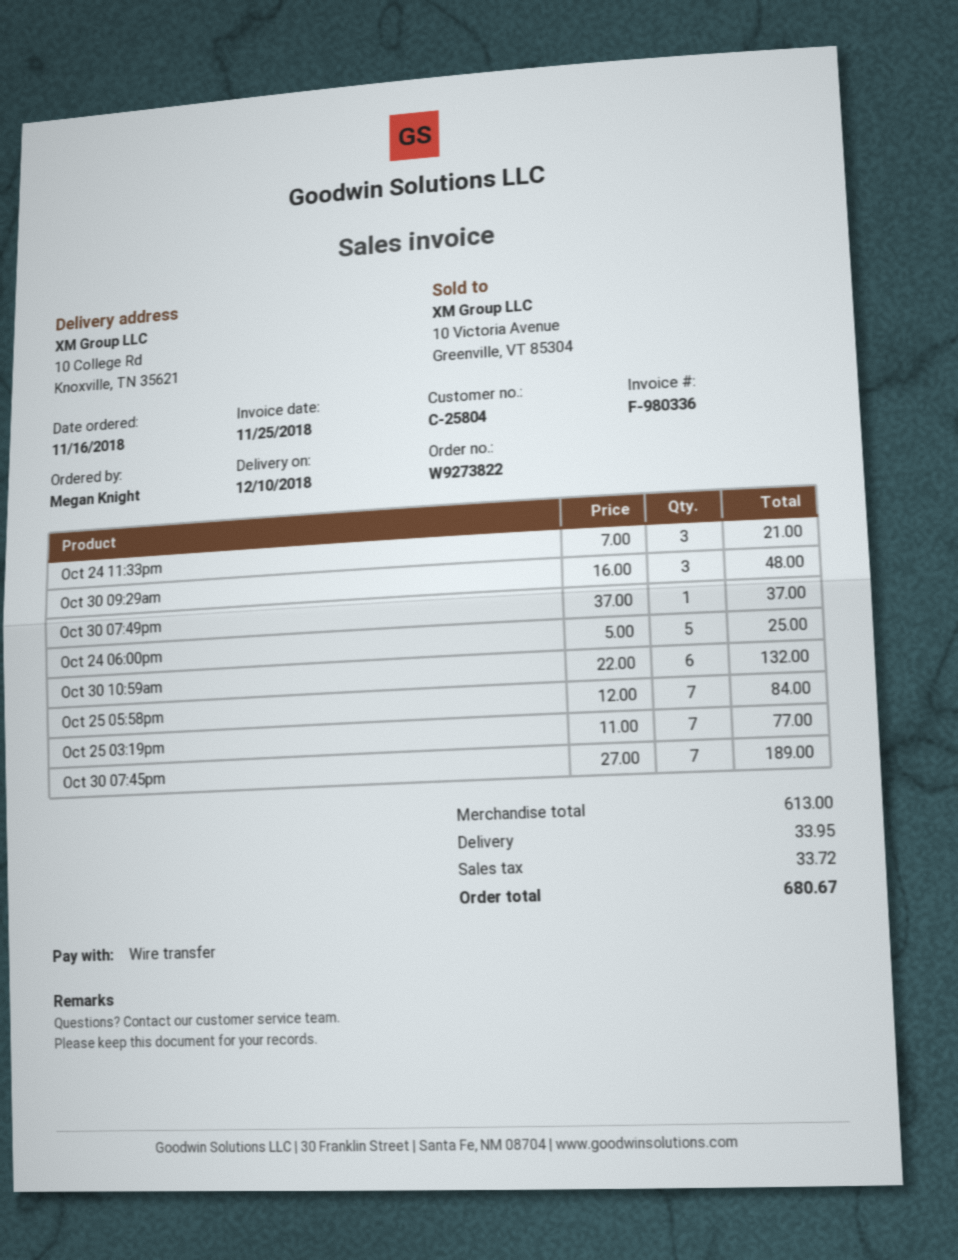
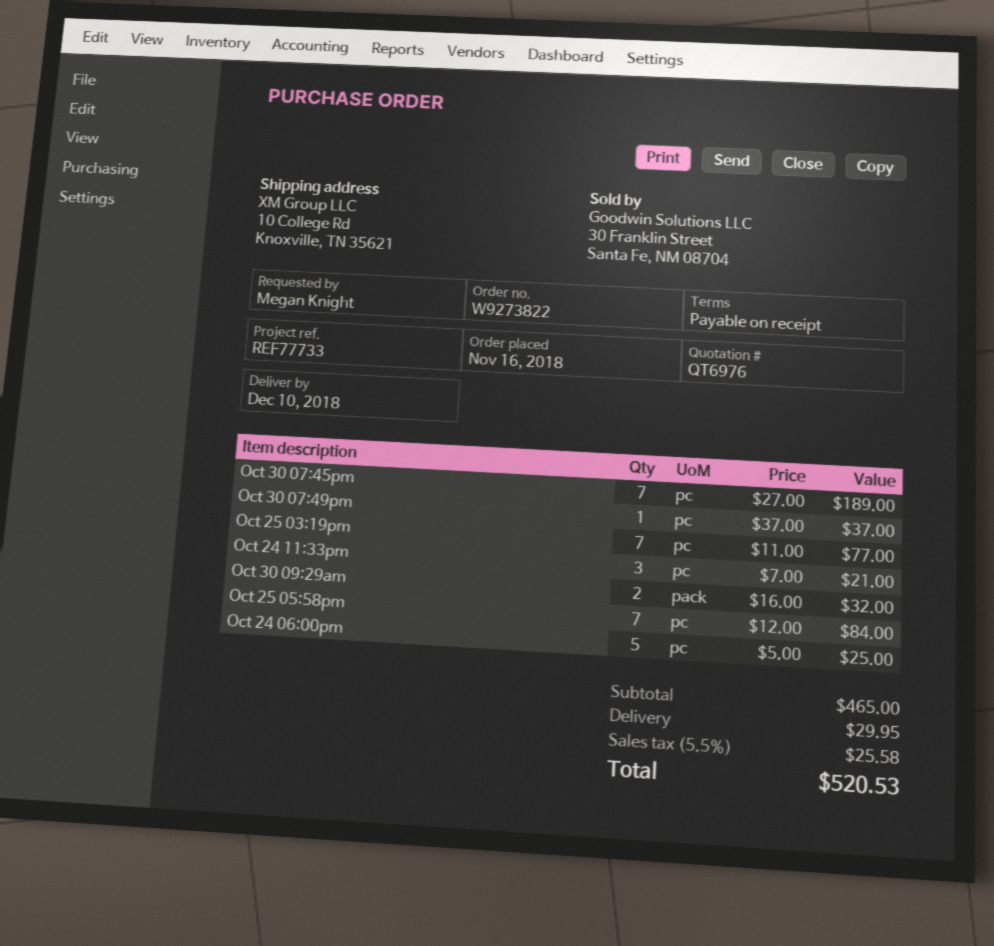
Oct 30 09:29am: 3 x 16.00 = 48.00 -> 2 x 16.00 = 32.00
Oct 30 10:59am: 6 x 22.00 = 132.00 -> none
subtotal: 613.00 -> 465.00
shipping: 33.95 -> 29.95
tax: 33.72 -> 25.58
total: 680.67 -> 520.53

